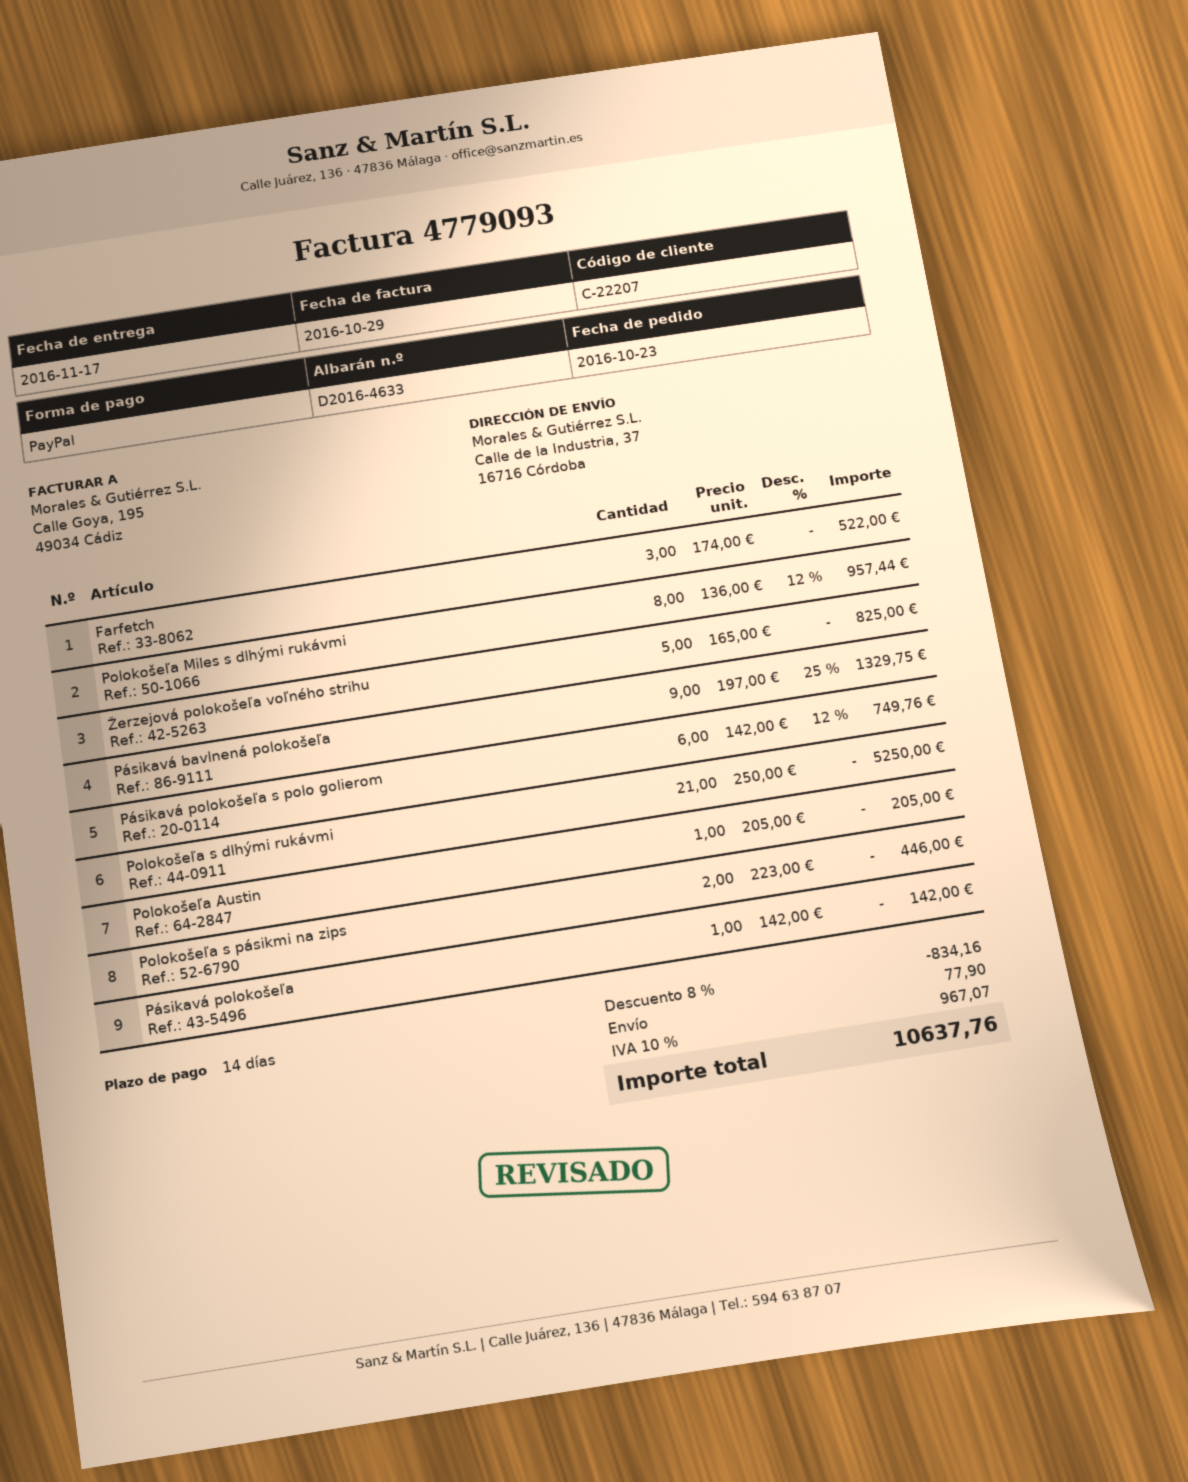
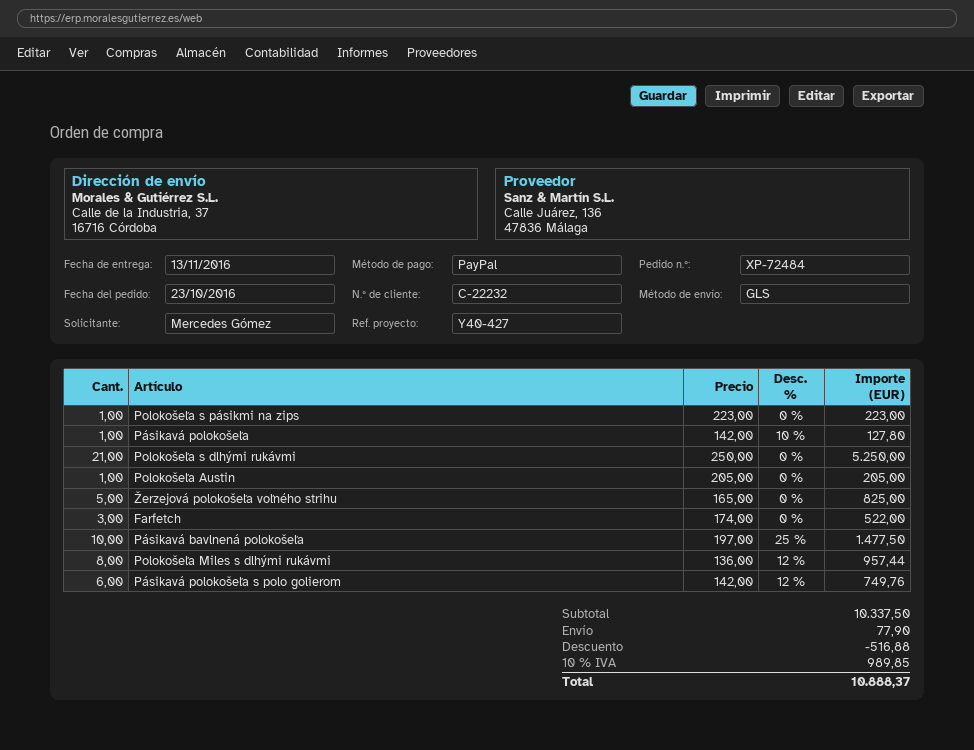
delivery date: 2016-11-17 -> 2016-11-13
customer number: C-22207 -> C-22232
Pásikavá bavlnená polokošeľa: 9 x 197.00 - 25% = 1329.75 -> 10 x 197.00 - 25% = 1477.50
Polokošeľa s pásikmi na zips: 2 x 223.00 = 446.00 -> 1 x 223.00 = 223.00
Pásikavá polokošeľa: 1 x 142.00 = 142.00 -> 1 x 142.00 - 10% = 127.80
discount: 834.16 -> 516.88
tax: 10% = 967.07 -> 10% = 989.85
total: 10637.76 -> 10888.37

